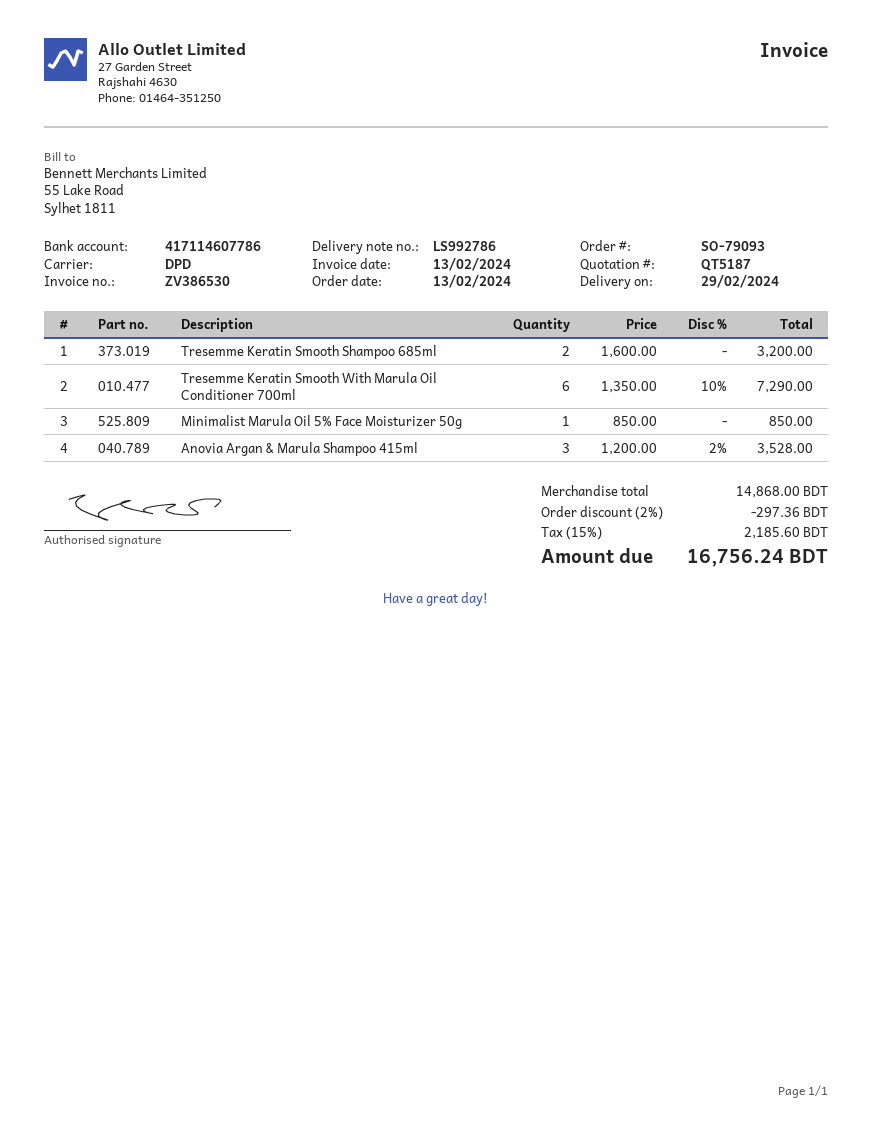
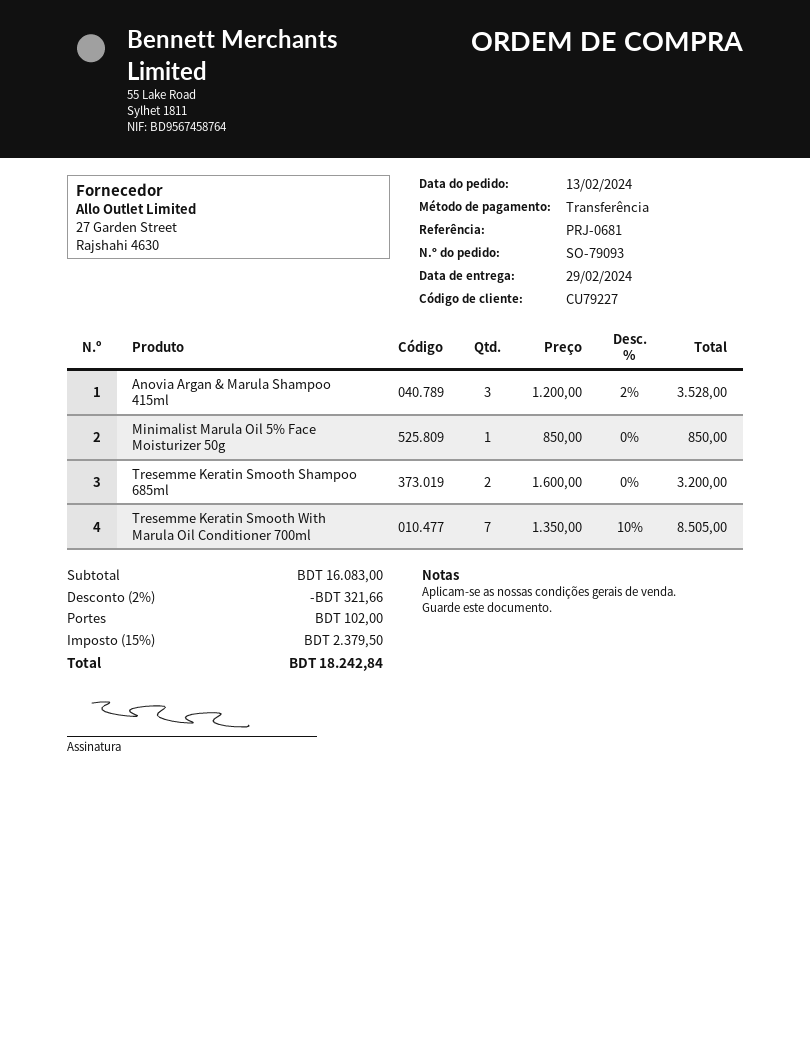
Tresemme Keratin Smooth With Marula Oil Conditioner 700ml: 6 x 1350.00 - 10% = 7290.00 -> 7 x 1350.00 - 10% = 8505.00
subtotal: 14868.00 -> 16083.00
discount: 2% = 297.36 -> 2% = 321.66
shipping: none -> 102.00
tax: 15% = 2185.60 -> 15% = 2379.50
total: 16756.24 -> 18242.84

